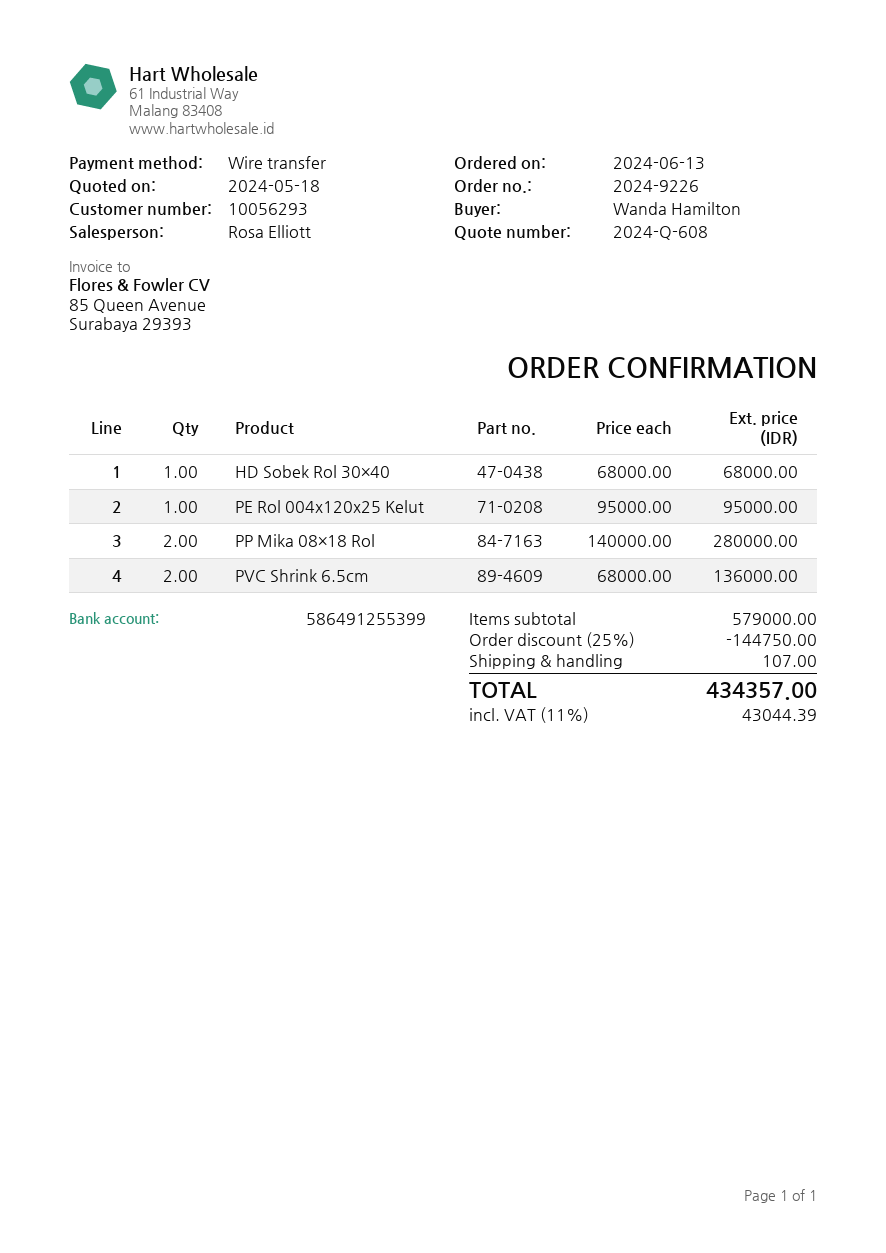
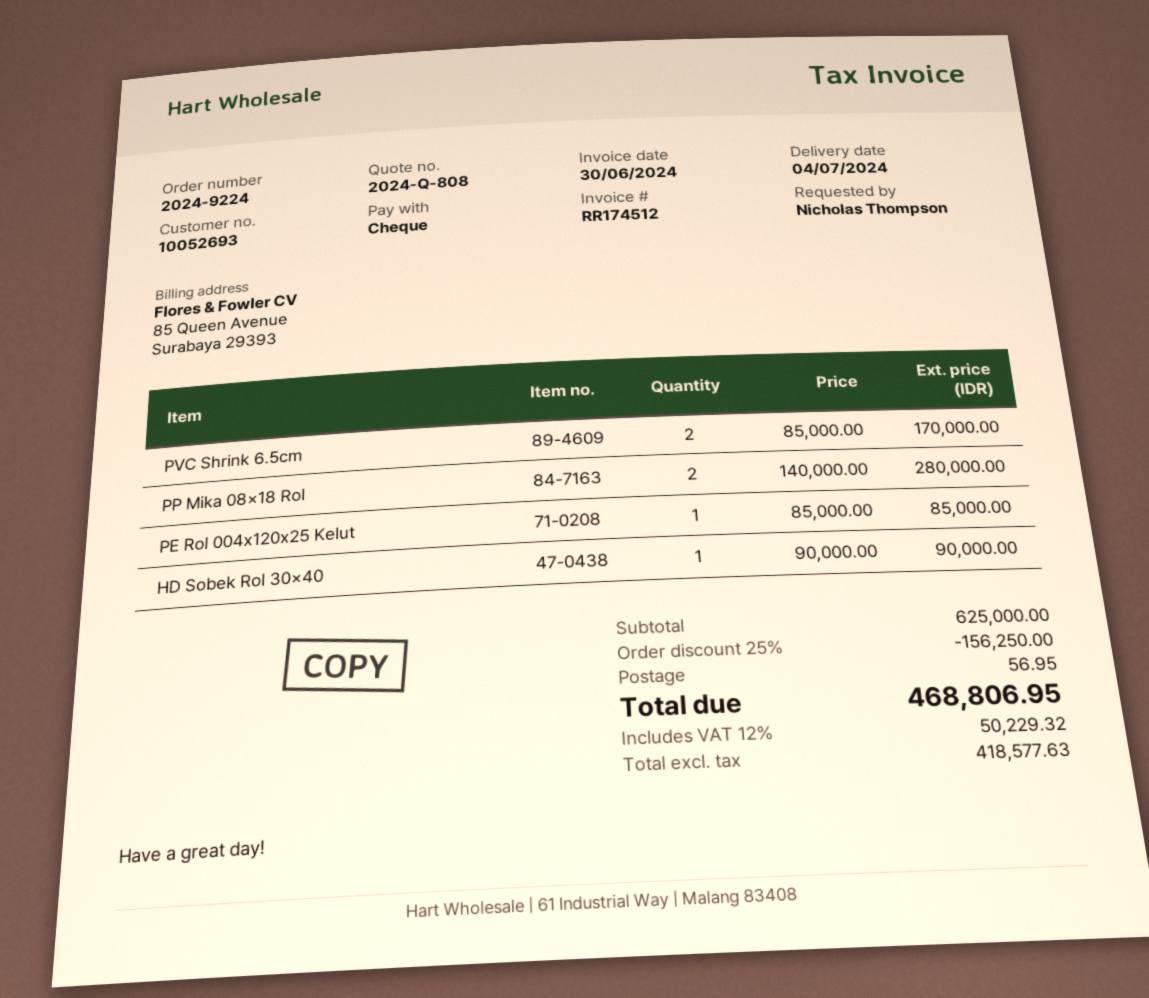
quote number: 2024-Q-608 -> 2024-Q-808
order number: 2024-9226 -> 2024-9224
customer number: 10056293 -> 10052693
ordered by: Wanda Hamilton -> Nicholas Thompson
payment method: bank transfer -> cheque
HD Sobek Rol 30×40: 1 x 68000.00 = 68000.00 -> 1 x 90000.00 = 90000.00
PE Rol 004x120x25 Kelut: 1 x 95000.00 = 95000.00 -> 1 x 85000.00 = 85000.00
PVC Shrink 6.5cm: 2 x 68000.00 = 136000.00 -> 2 x 85000.00 = 170000.00
subtotal: 579000.00 -> 625000.00
discount: 25% = 144750.00 -> 25% = 156250.00
shipping: 107.00 -> 56.95
tax: 11% = 43044.39 -> 12% = 50229.32
total: 434357.00 -> 468806.95

